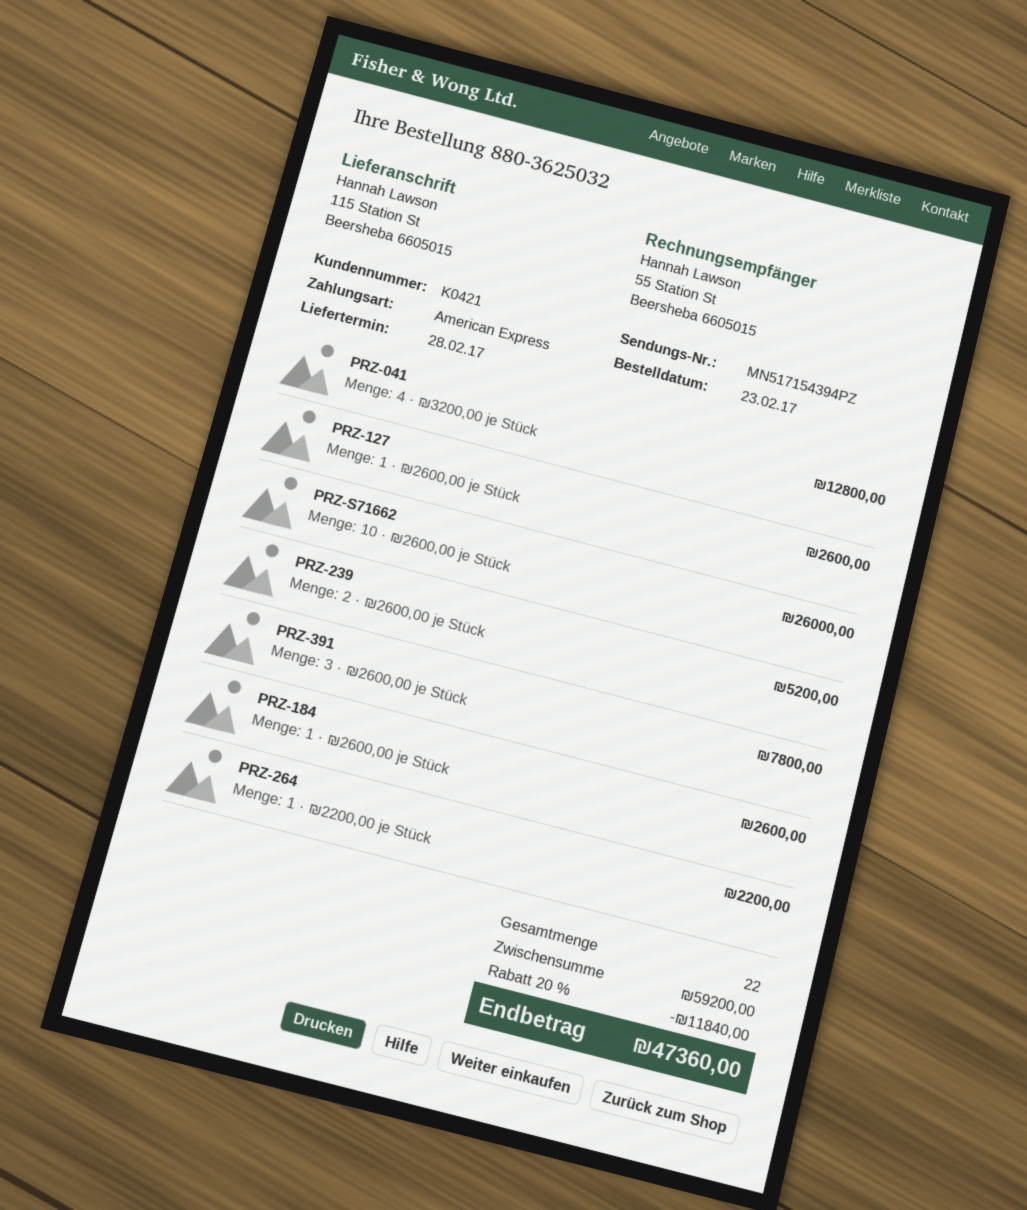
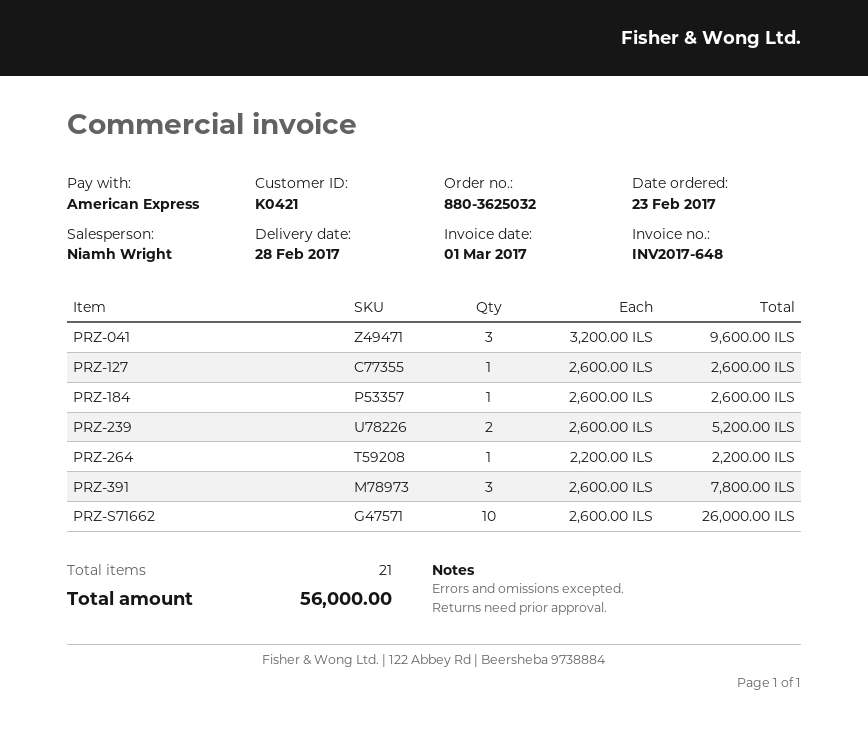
PRZ-041: 4 x 3200.00 = 12800.00 -> 3 x 3200.00 = 9600.00
total quantity: 22 -> 21
discount: 20% = 11840.00 -> none
total: 47360.00 -> 56000.00

